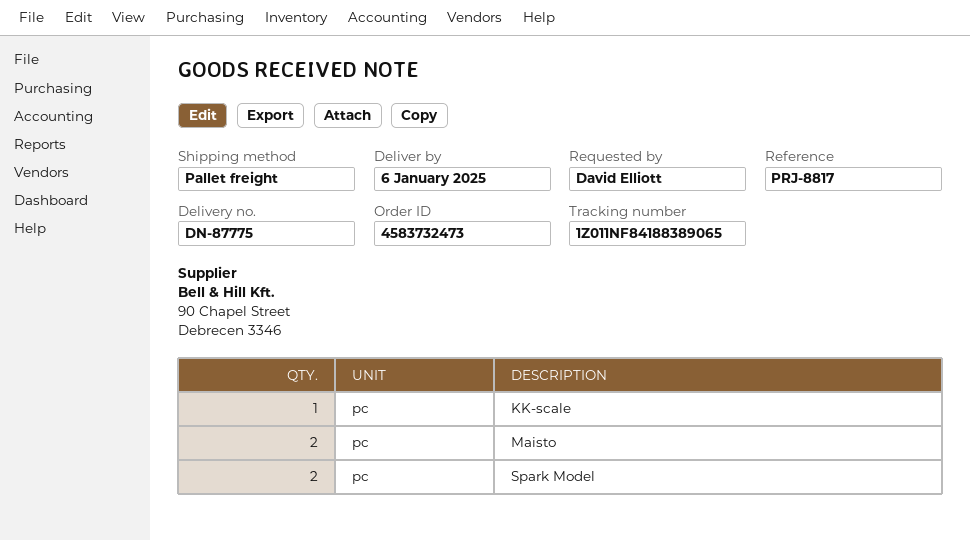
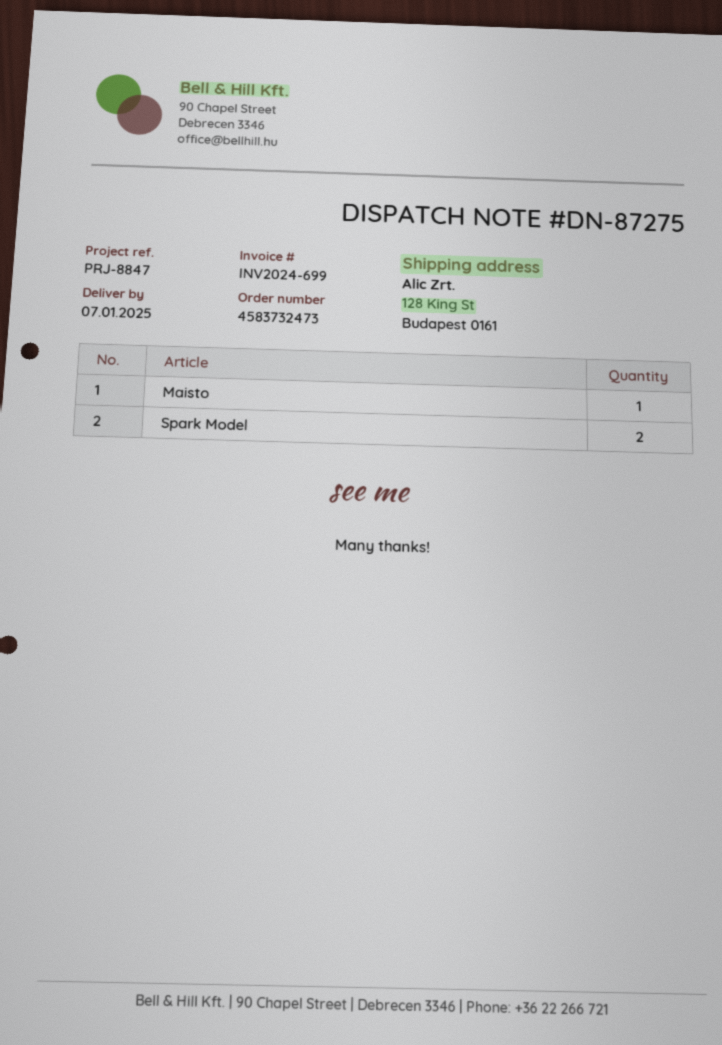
delivery note number: DN-87775 -> DN-87275
delivery date: 2025-01-06 -> 2025-01-07
reference: PRJ-8817 -> PRJ-8847
KK-scale: 1 -> none
Maisto: 2 -> 1

